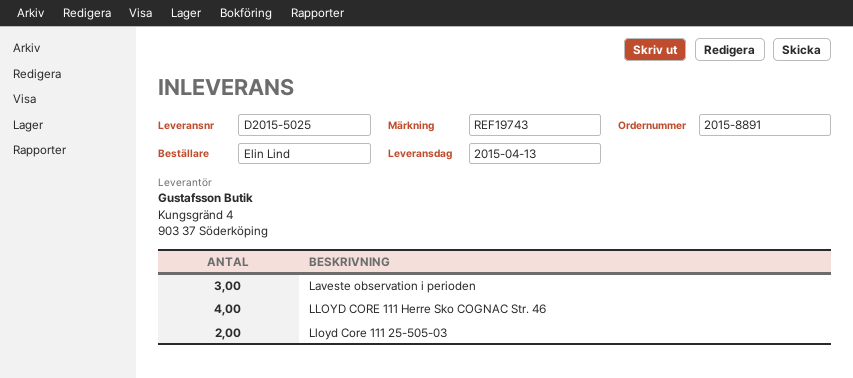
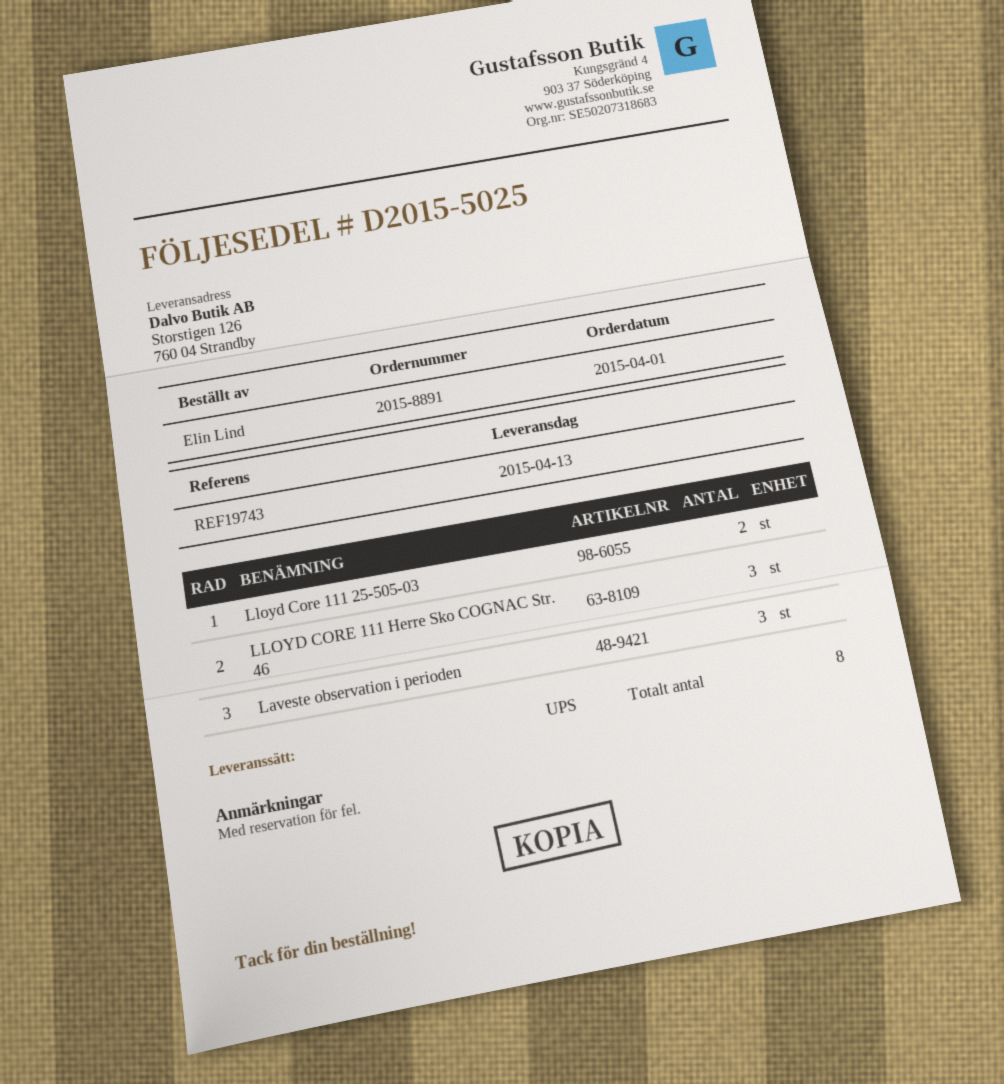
LLOYD CORE 111 Herre Sko COGNAC Str. 46: 4 -> 3

